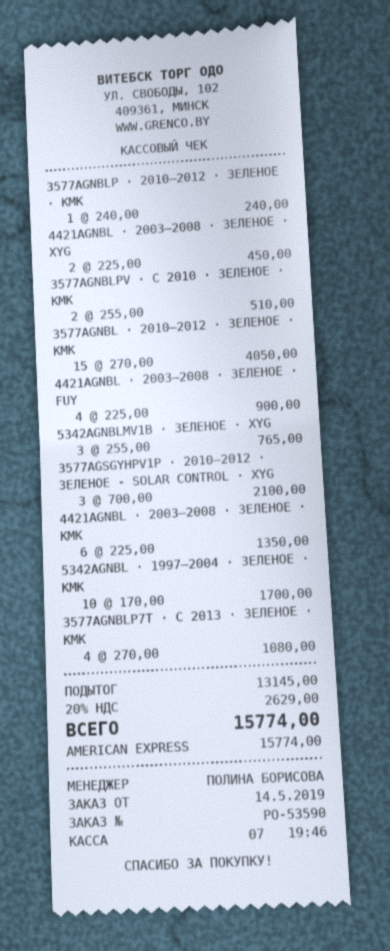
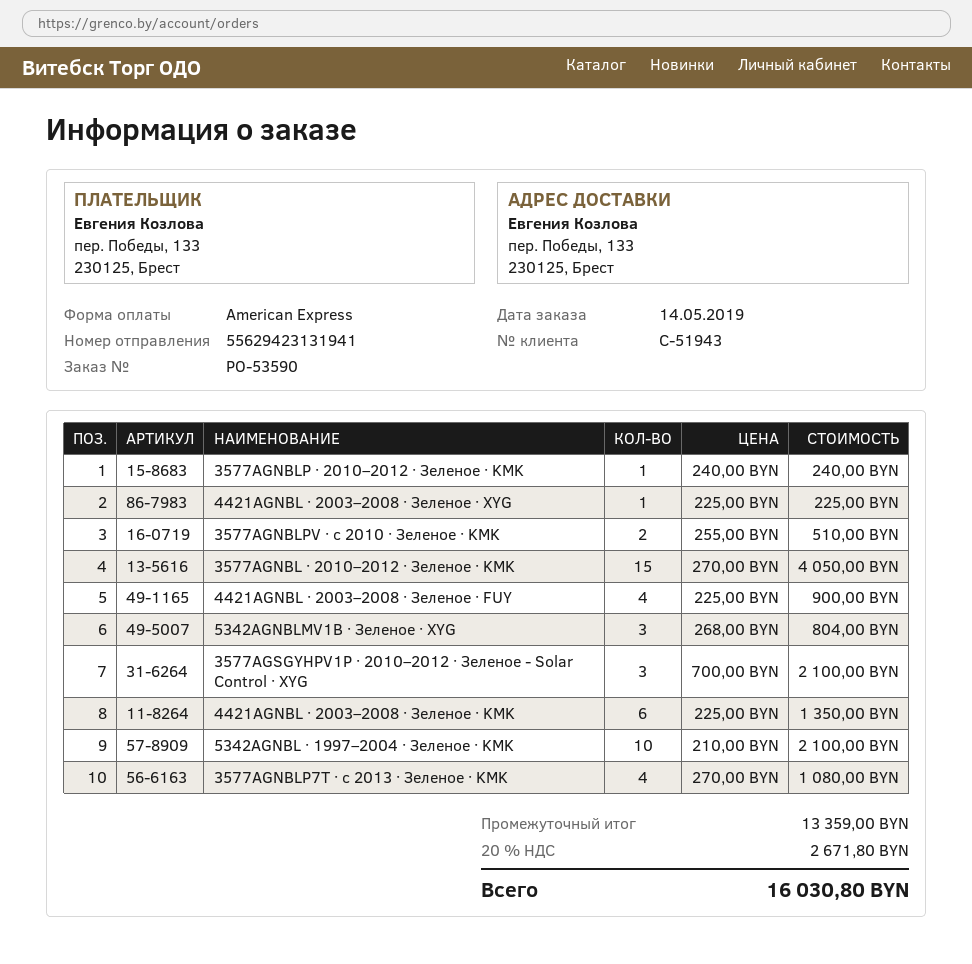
4421AGNBL · 2003–2008 · ЗЕЛЕНОЕ · XYG: 2 x 225.00 = 450.00 -> 1 x 225.00 = 225.00
5342AGNBLMV1B · ЗЕЛЕНОЕ · XYG: 3 x 255.00 = 765.00 -> 3 x 268.00 = 804.00
5342AGNBL · 1997–2004 · ЗЕЛЕНОЕ · KMK: 10 x 170.00 = 1700.00 -> 10 x 210.00 = 2100.00
subtotal: 13145.00 -> 13359.00
tax: 20% = 2629.00 -> 20% = 2671.80
total: 15774.00 -> 16030.80

